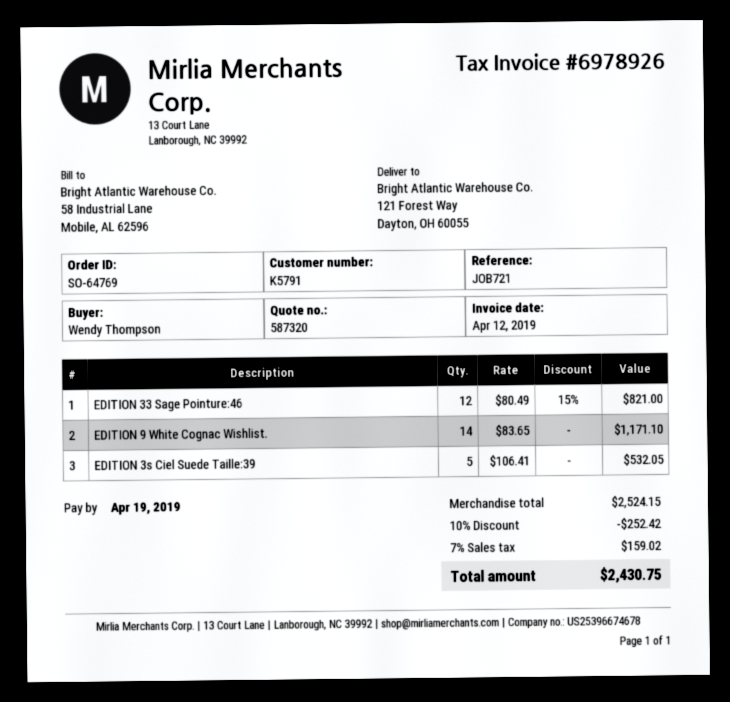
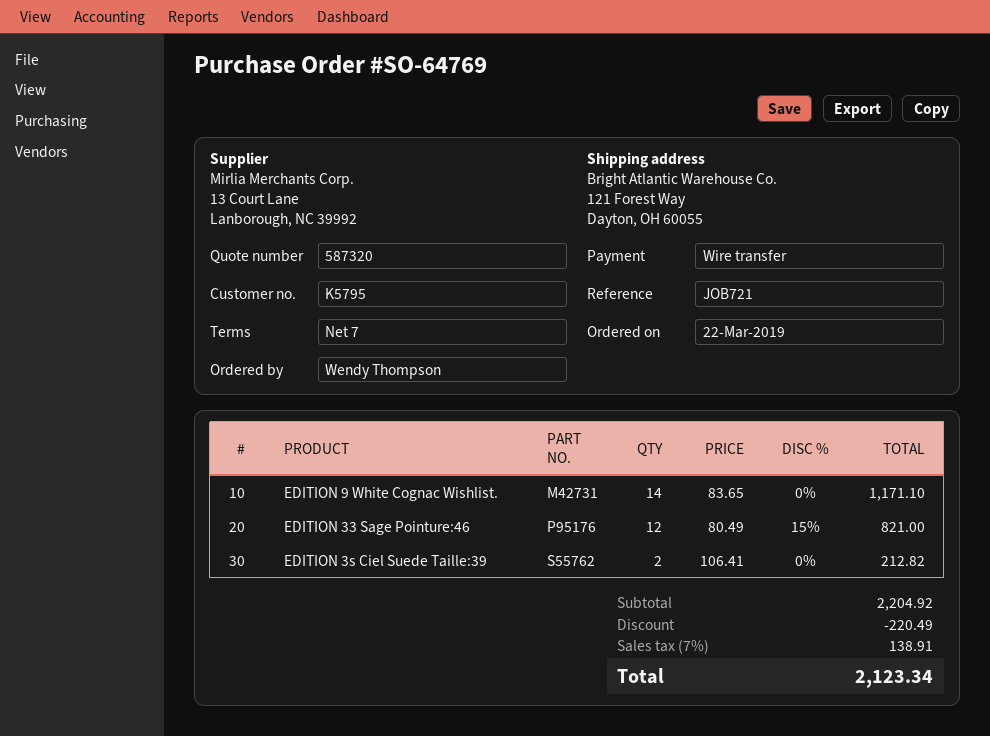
customer number: K5791 -> K5795
EDITION 3s Ciel Suede Taille:39: 5 x 106.41 = 532.05 -> 2 x 106.41 = 212.82
subtotal: 2524.15 -> 2204.92
discount: 252.42 -> 220.49
tax: 7% = 159.02 -> 7% = 138.91
total: 2430.75 -> 2123.34

